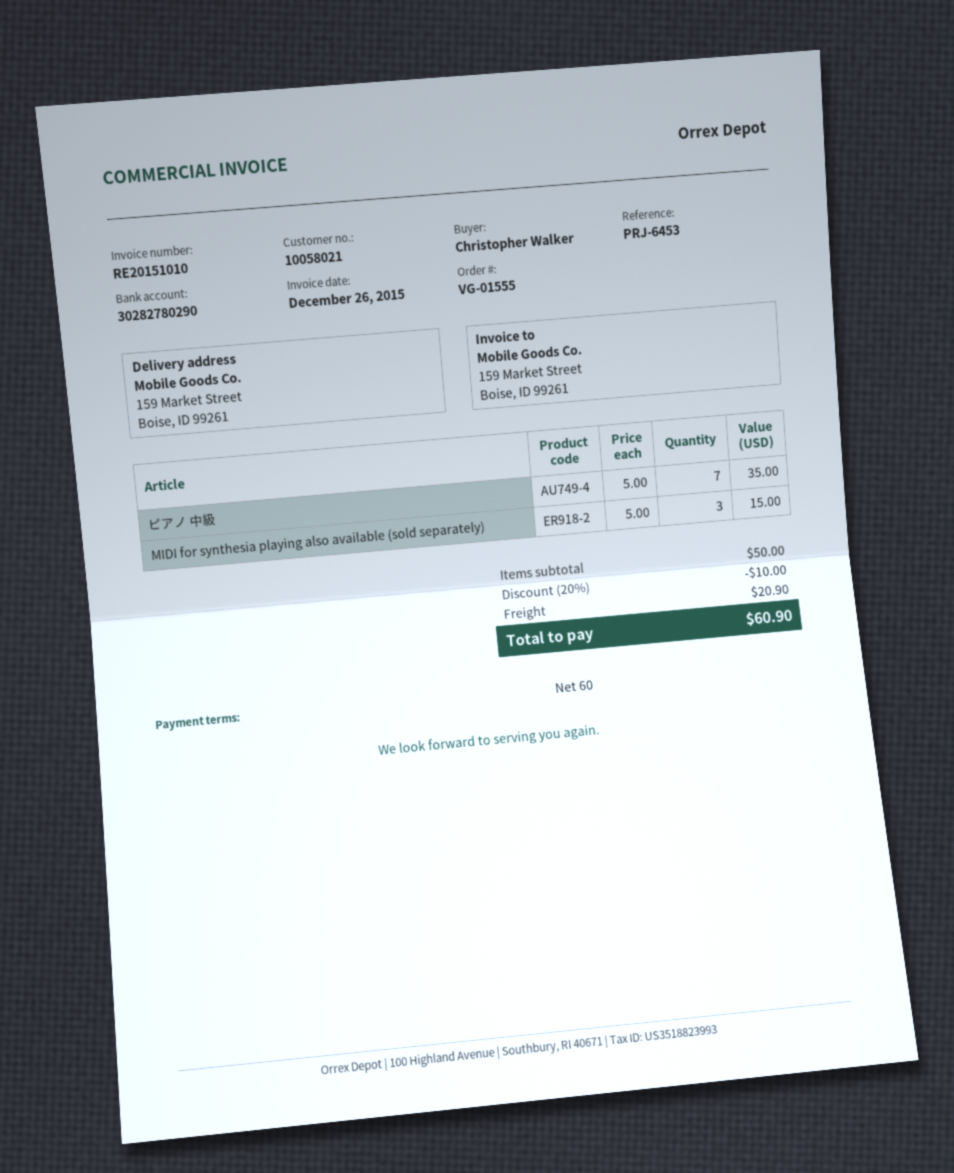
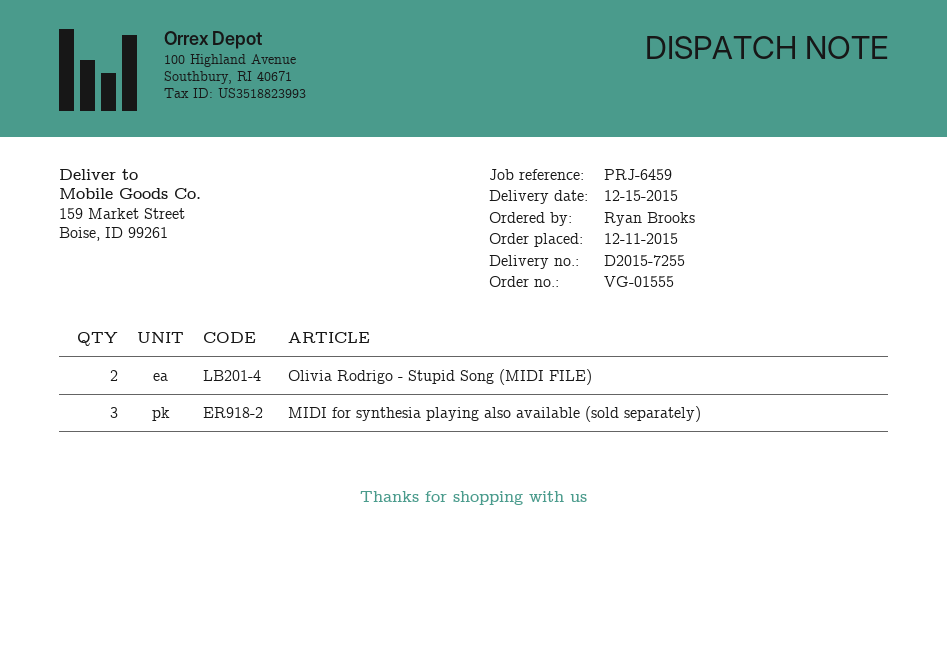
reference: PRJ-6453 -> PRJ-6459
ordered by: Christopher Walker -> Ryan Brooks
ピアノ 中級: 7 -> none
Olivia Rodrigo - Stupid Song (MIDI FILE): none -> 2

